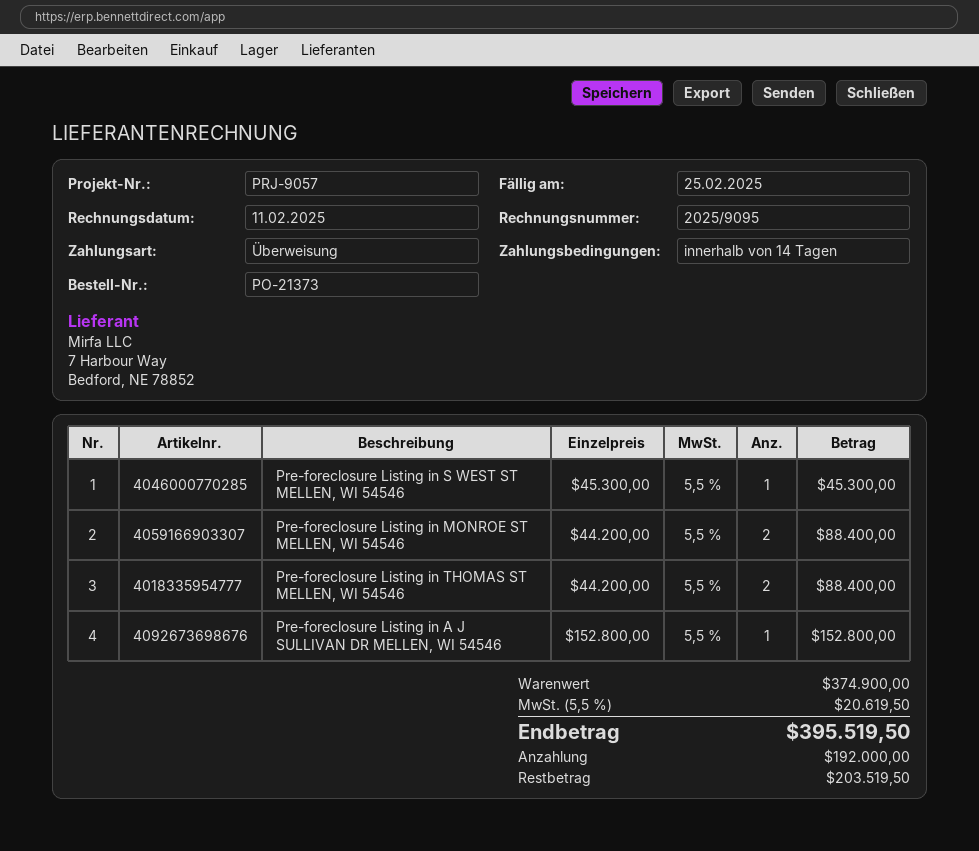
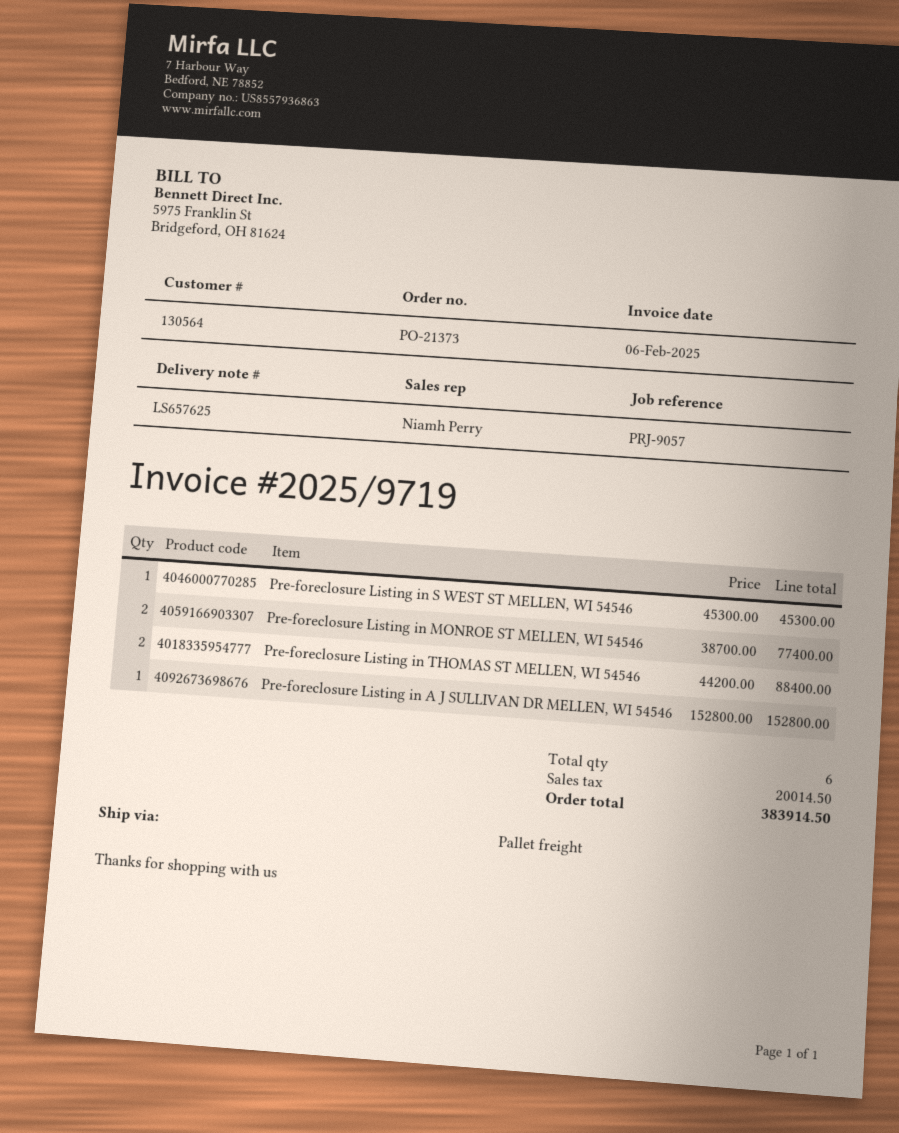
invoice number: 2025/9095 -> 2025/9719
invoice date: 2025-02-11 -> 2025-02-06
Pre-foreclosure Listing in MONROE ST MELLEN, WI 54546: 2 x 44200.00 = 88400.00 -> 2 x 38700.00 = 77400.00
tax: 20619.50 -> 20014.50
total: 395519.50 -> 383914.50

